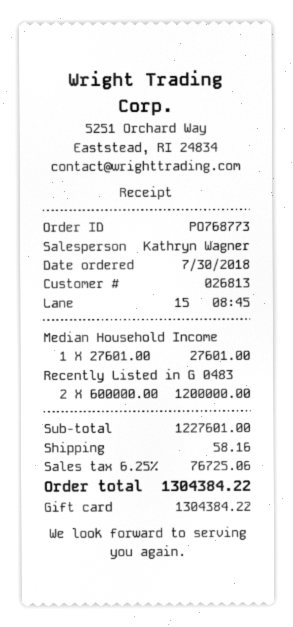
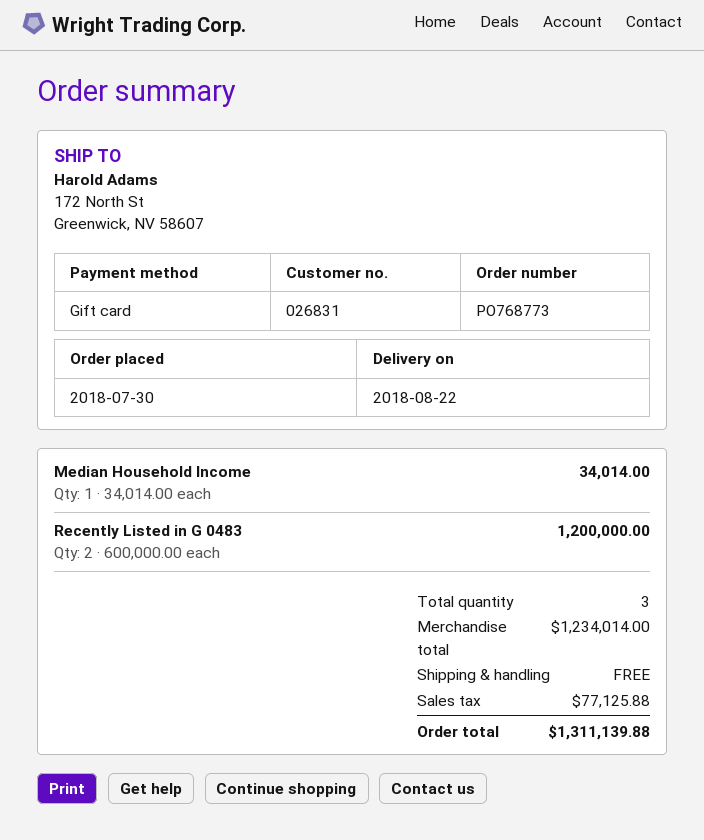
customer number: 026813 -> 026831
Median Household Income: 1 x 27601.00 = 27601.00 -> 1 x 34014.00 = 34014.00
subtotal: 1227601.00 -> 1234014.00
shipping: 58.16 -> 0.00
tax: 76725.06 -> 77125.88
total: 1304384.22 -> 1311139.88

